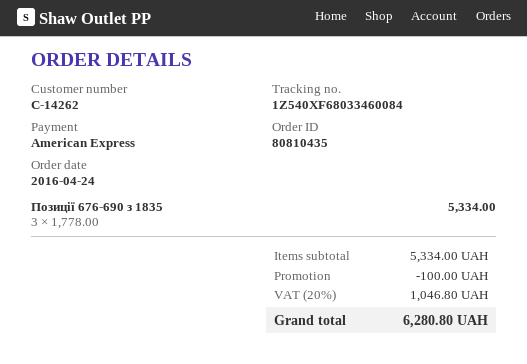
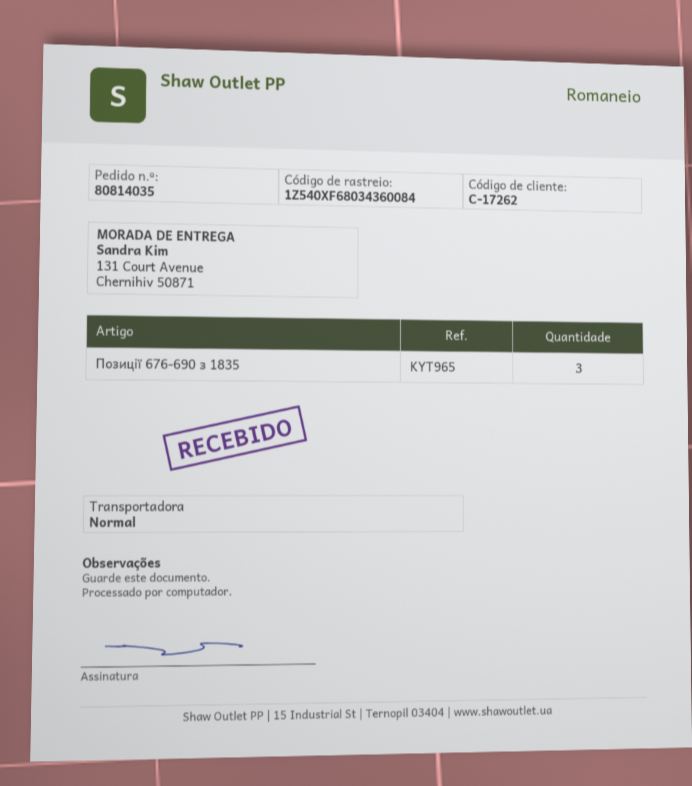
order number: 80810435 -> 80814035
customer number: C-14262 -> C-17262
tracking number: 1Z540XF68033460084 -> 1Z540XF68034360084

